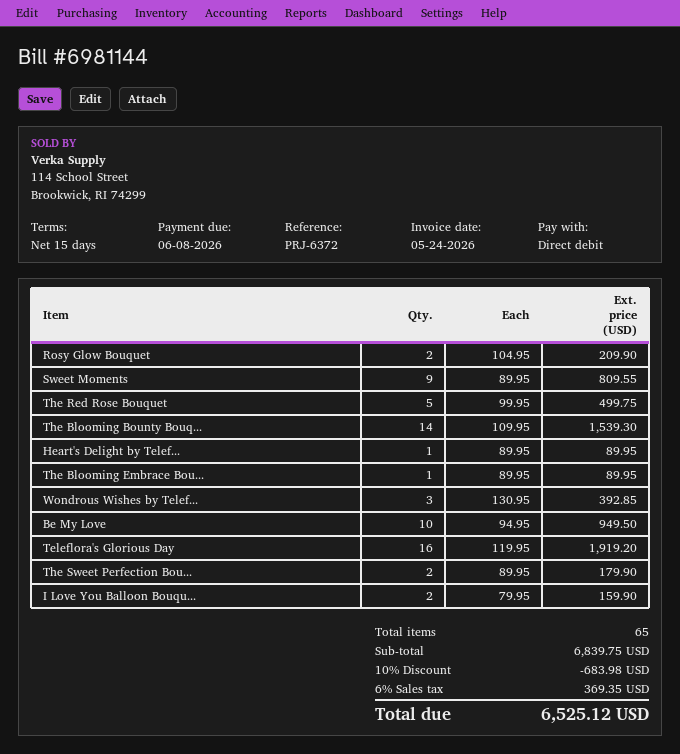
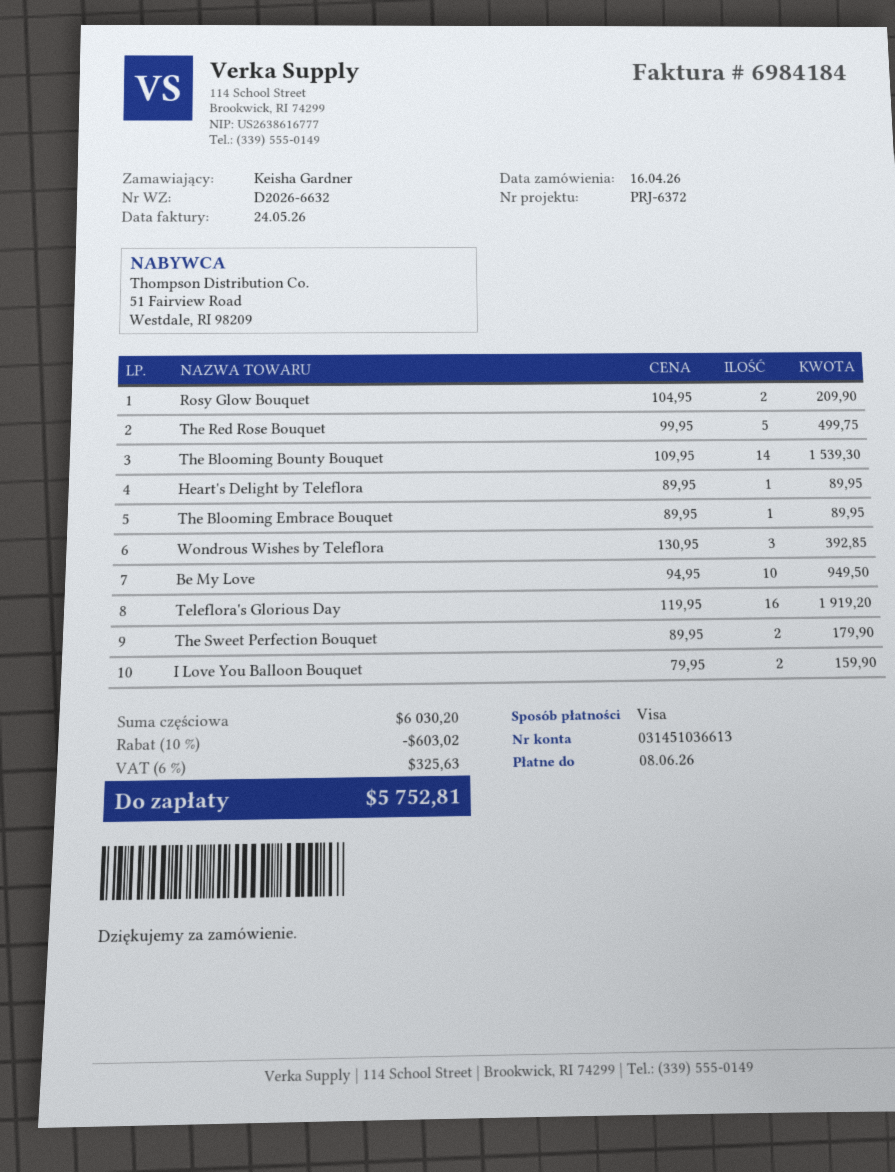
invoice number: 6981144 -> 6984184
payment method: direct debit -> Visa
Sweet Moments: 9 x 89.95 = 809.55 -> none
subtotal: 6839.75 -> 6030.20
discount: 10% = 683.98 -> 10% = 603.02
tax: 6% = 369.35 -> 6% = 325.63
total: 6525.12 -> 5752.81

